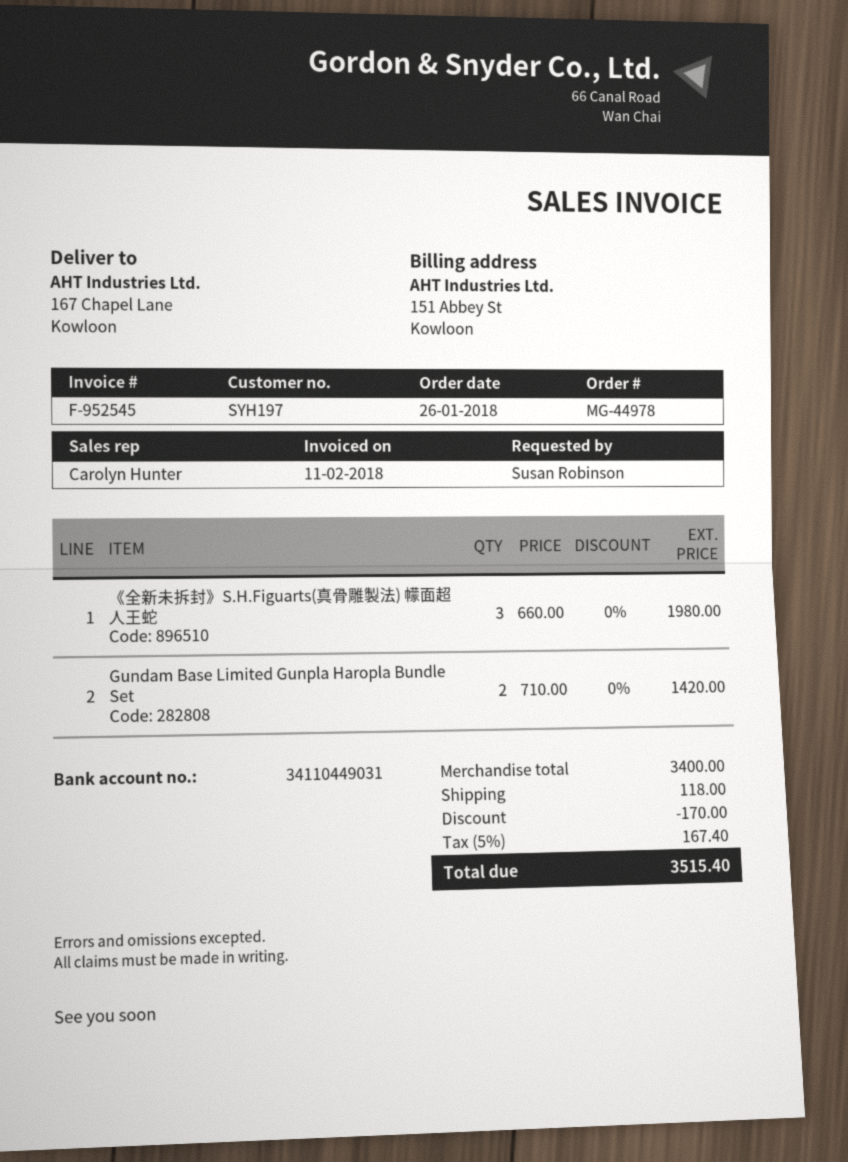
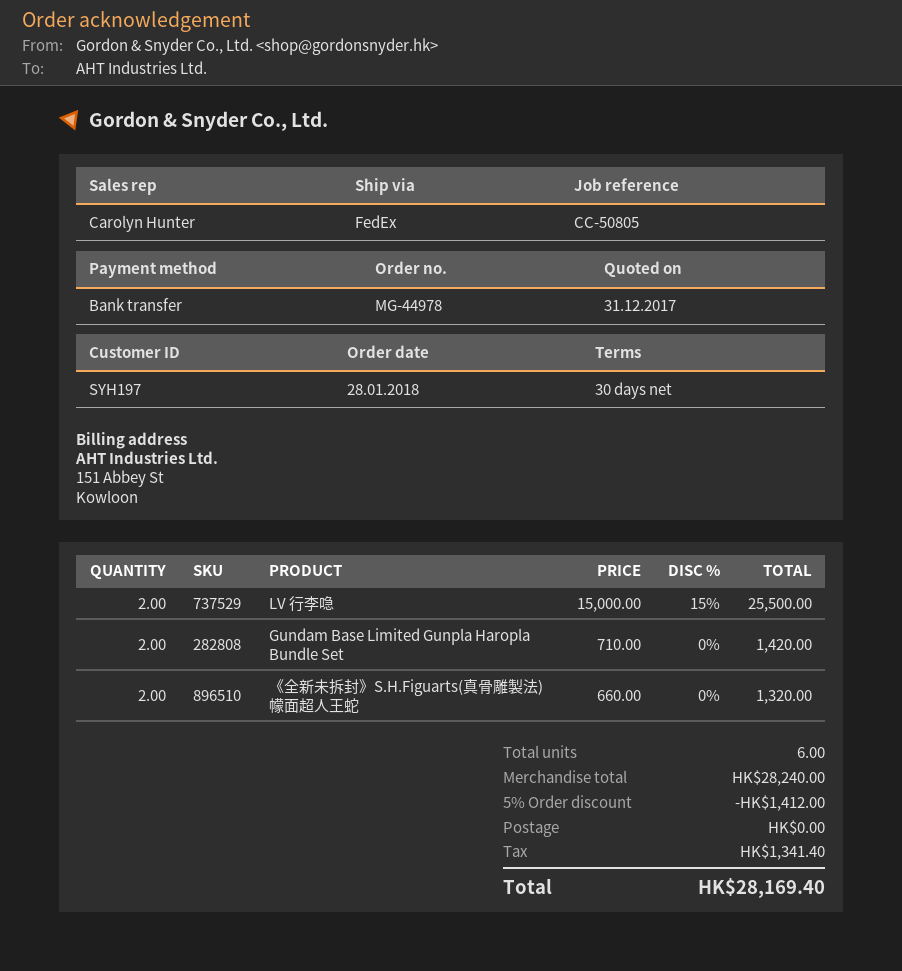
order date: 2018-01-26 -> 2018-01-28
《全新未拆封》S.H.Figuarts(真骨雕製法) 幪面超人王蛇: 3 x 660.00 = 1980.00 -> 2 x 660.00 = 1320.00
LV 行李喼: none -> 2 x 15000.00 - 15% = 25500.00
subtotal: 3400.00 -> 28240.00
discount: 170.00 -> 1412.00
shipping: 118.00 -> 0.00
tax: 167.40 -> 1341.40
total: 3515.40 -> 28169.40

